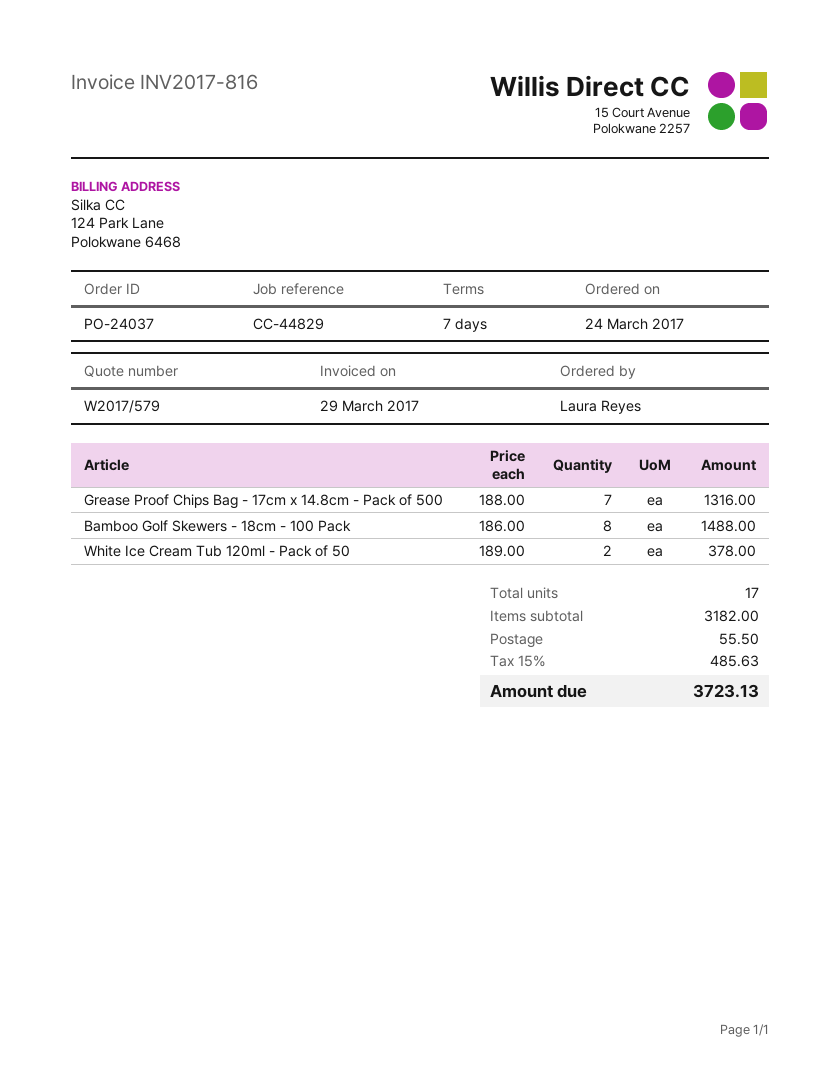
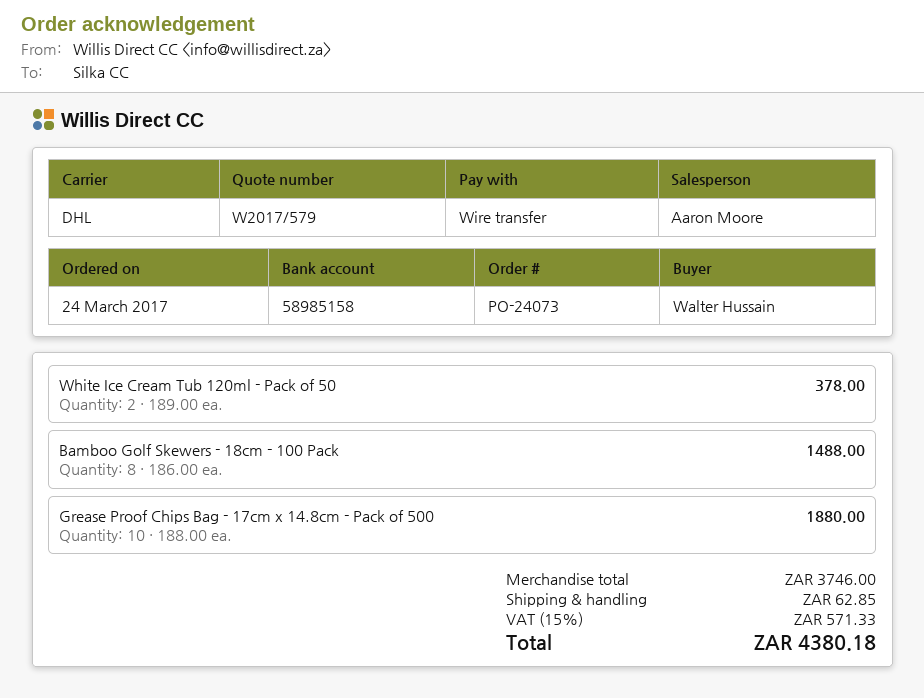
order number: PO-24037 -> PO-24073
ordered by: Laura Reyes -> Walter Hussain
Grease Proof Chips Bag - 17cm x 14.8cm - Pack of 500: 7 x 188.00 = 1316.00 -> 10 x 188.00 = 1880.00
subtotal: 3182.00 -> 3746.00
shipping: 55.50 -> 62.85
tax: 15% = 485.63 -> 15% = 571.33
total: 3723.13 -> 4380.18

